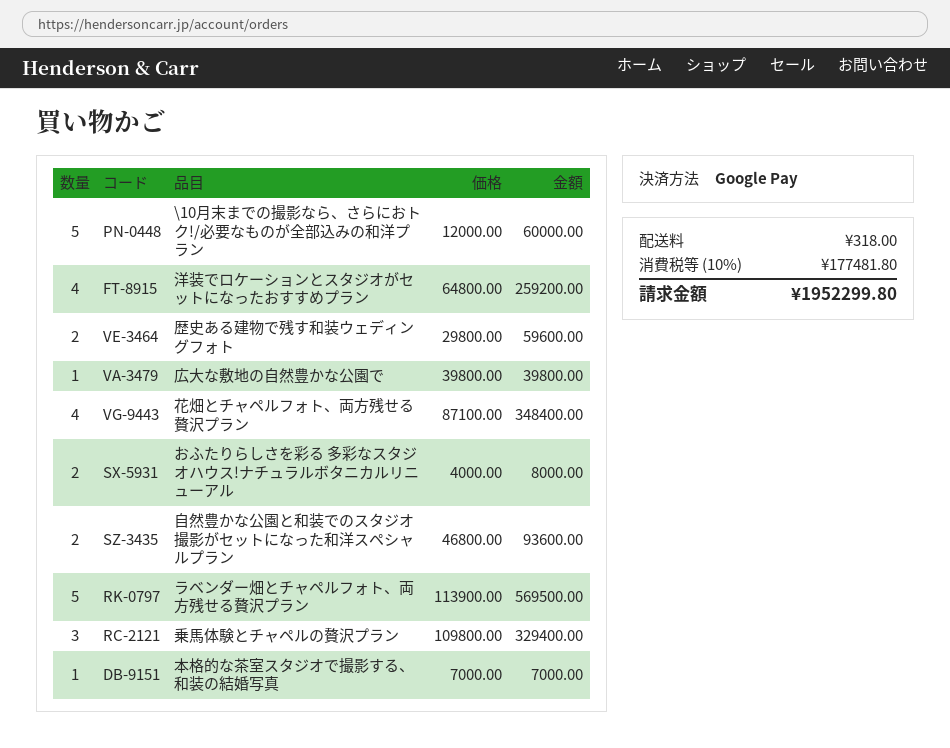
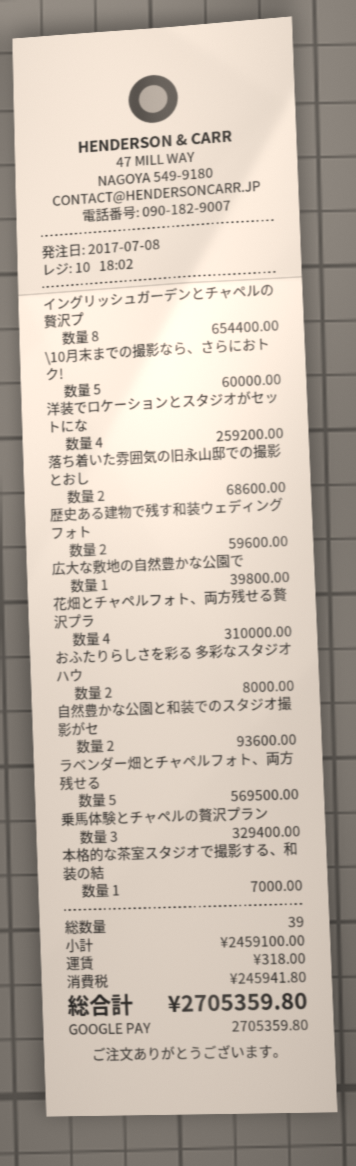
花畑とチャペルフォト、両方残せる贅沢プラン: 4 for 348400.00 -> 4 for 310000.00
イングリッシュガーデンとチャペルの贅沢プ: none -> 8 for 654400.00
落ち着いた雰囲気の旧永山邸での撮影とおし: none -> 2 for 68600.00
tax: 177481.80 -> 245941.80
total: 1952299.80 -> 2705359.80

